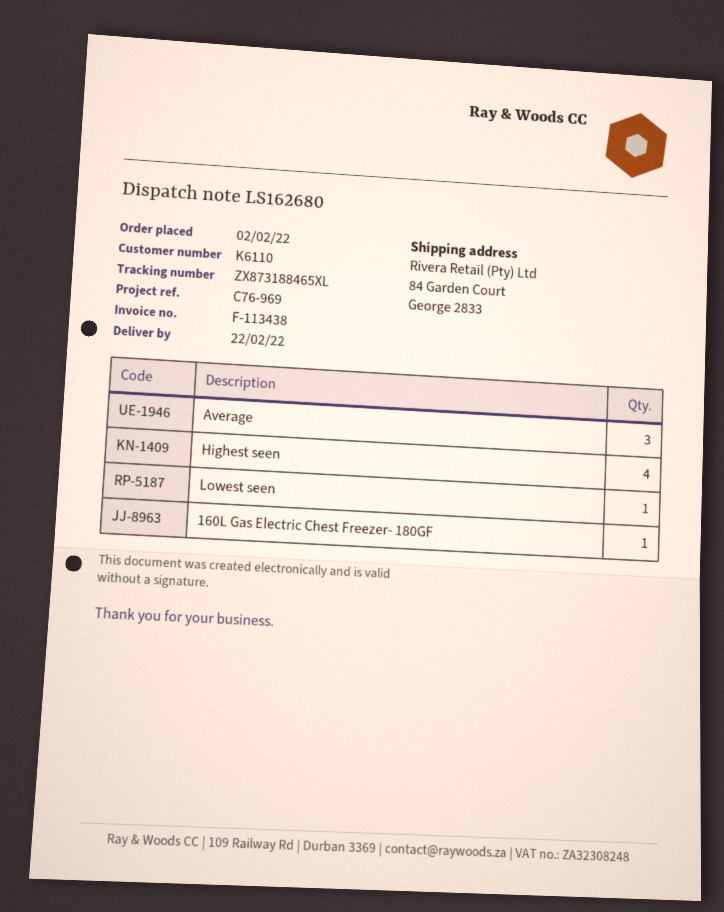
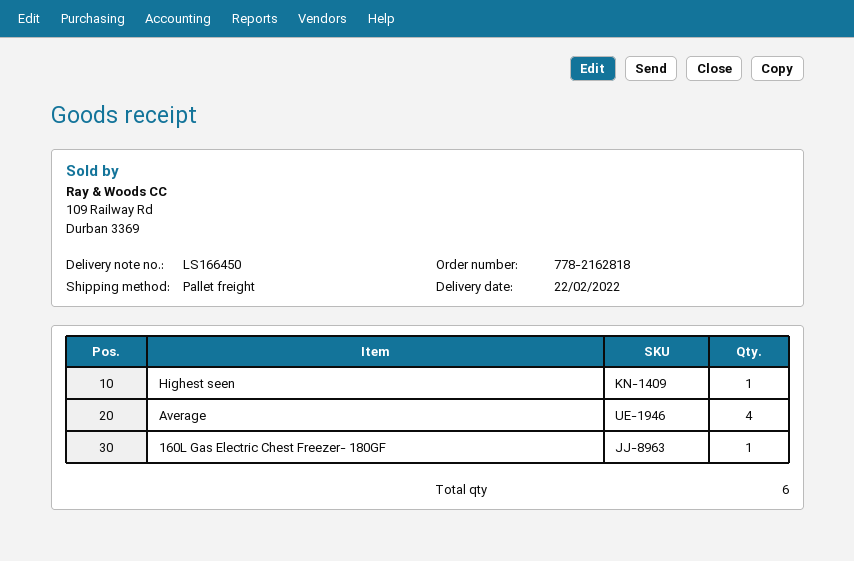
delivery note number: LS162680 -> LS166450
Average: 3 -> 4
Highest seen: 4 -> 1
Lowest seen: 1 -> none

